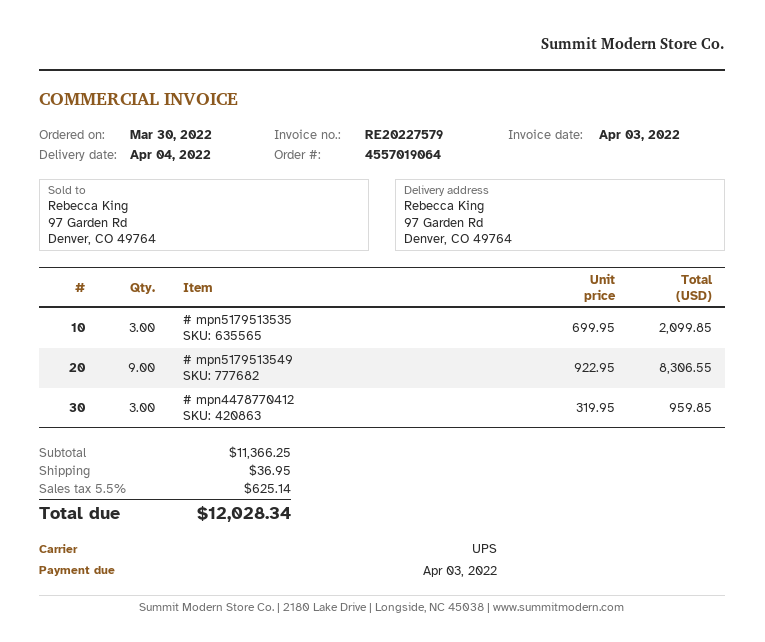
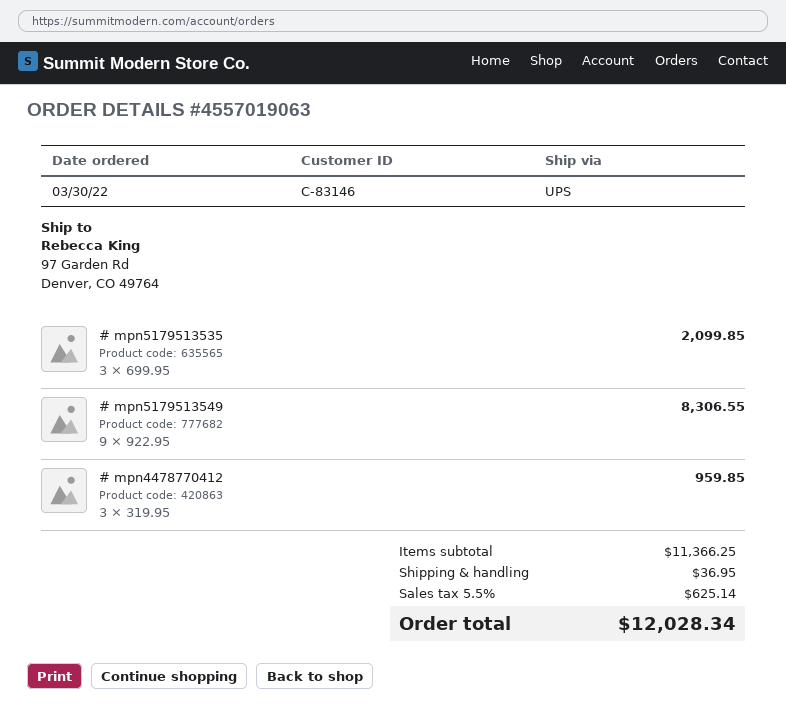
order number: 4557019064 -> 4557019063

